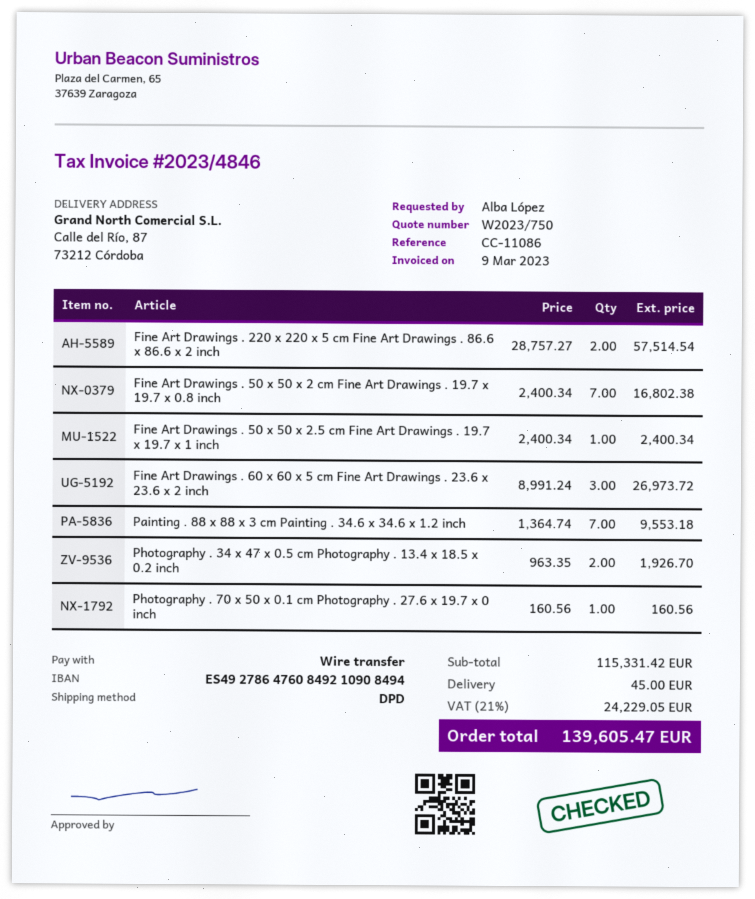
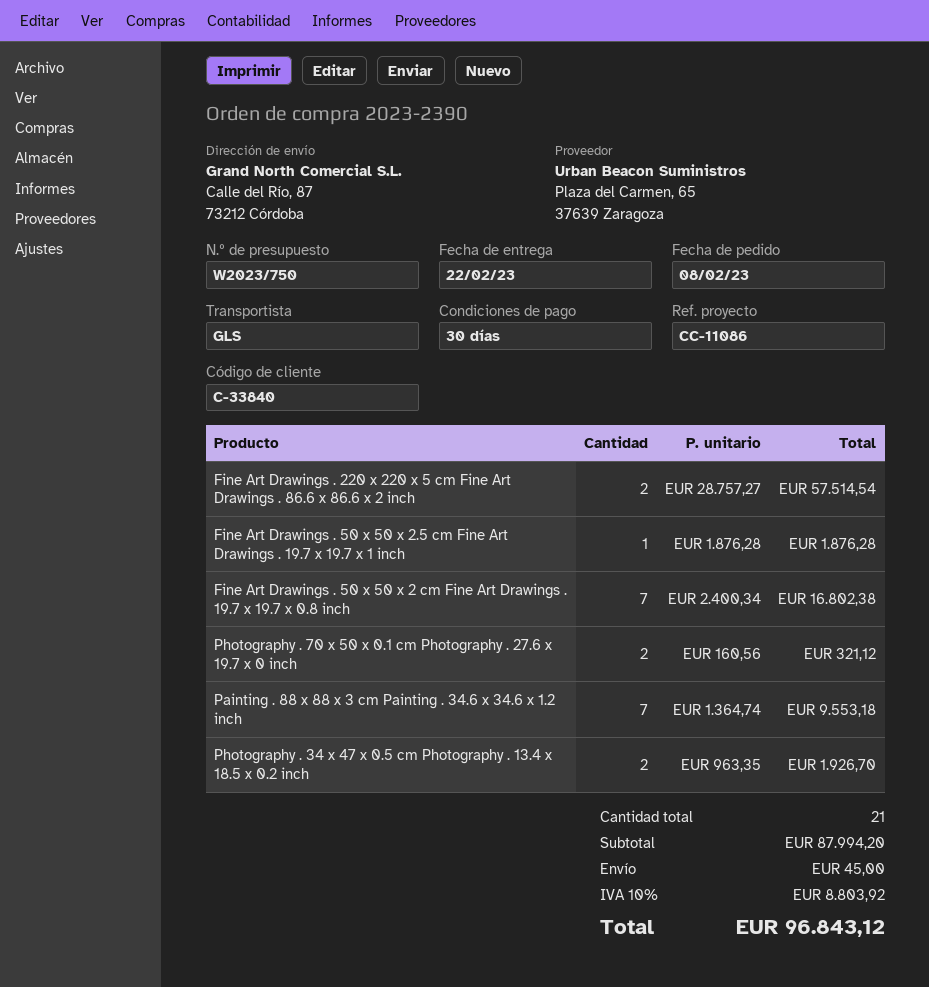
shipping method: DPD -> GLS
Fine Art Drawings . 50 x 50 x 2.5 cm Fine Art Drawings . 19.7 x 19.7 x 1 inch: 1 x 2400.34 = 2400.34 -> 1 x 1876.28 = 1876.28
Fine Art Drawings . 60 x 60 x 5 cm Fine Art Drawings . 23.6 x 23.6 x 2 inch: 3 x 8991.24 = 26973.72 -> none
Photography . 70 x 50 x 0.1 cm Photography . 27.6 x 19.7 x 0 inch: 1 x 160.56 = 160.56 -> 2 x 160.56 = 321.12
subtotal: 115331.42 -> 87994.20
tax: 21% = 24229.05 -> 10% = 8803.92
total: 139605.47 -> 96843.12

